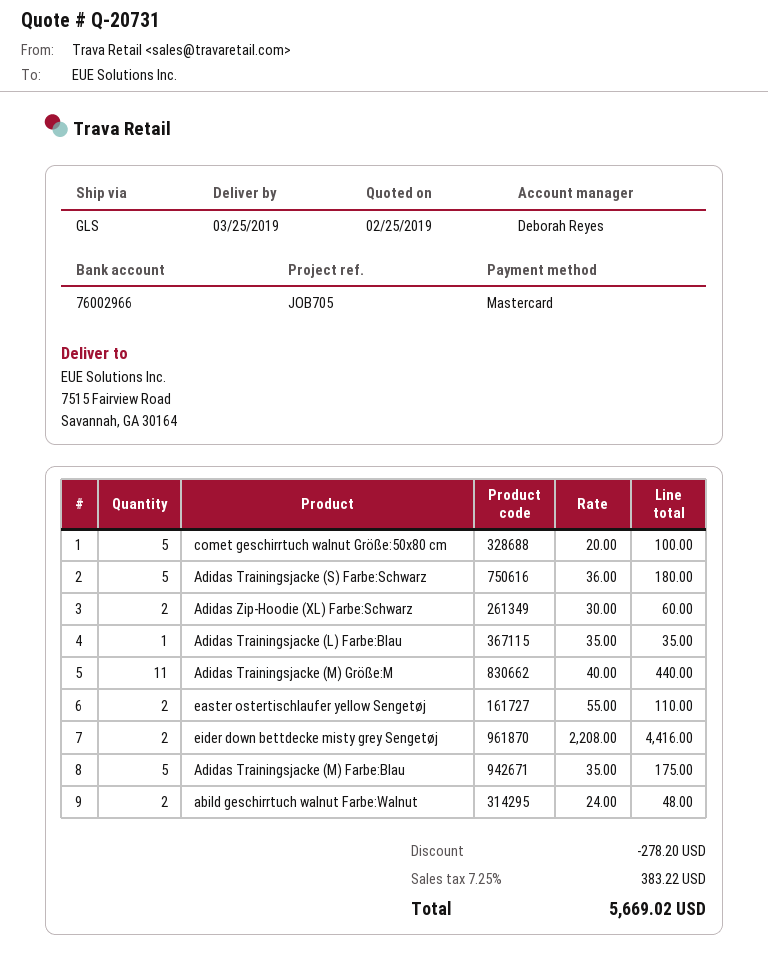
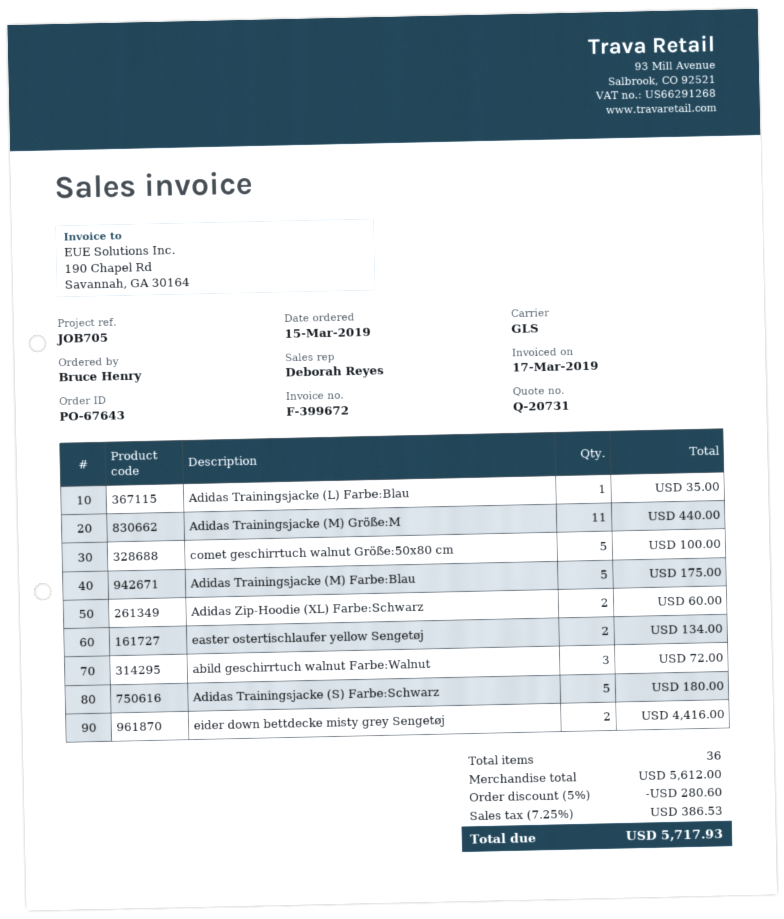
easter ostertischlaufer yellow Sengetøj: 2 for 110.00 -> 2 for 134.00
abild geschirrtuch walnut Farbe:Walnut: 2 for 48.00 -> 3 for 72.00
discount: 278.20 -> 280.60
tax: 7.25% = 383.22 -> 7.25% = 386.53
total: 5669.02 -> 5717.93

